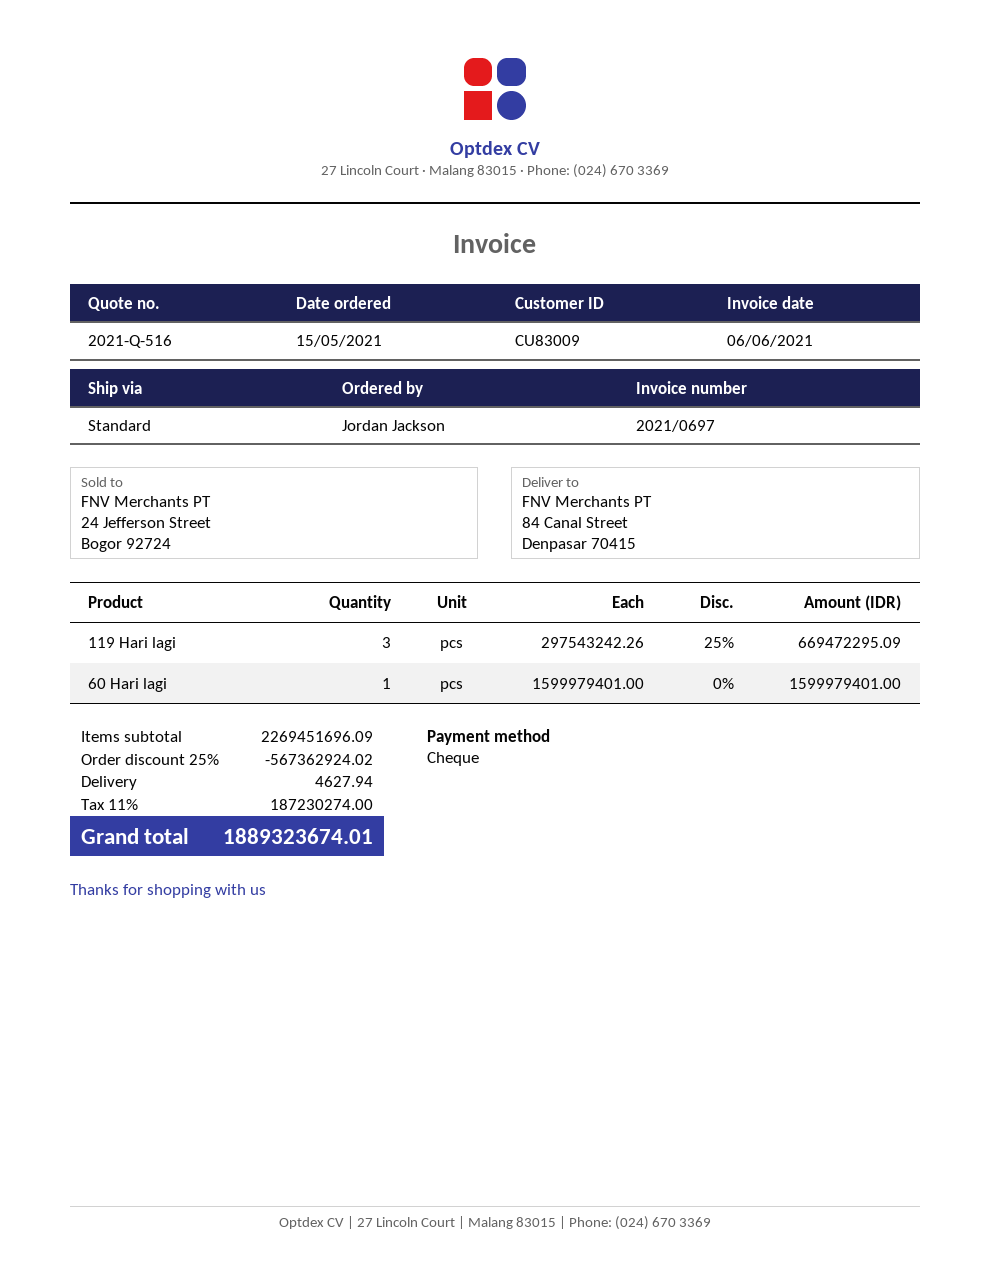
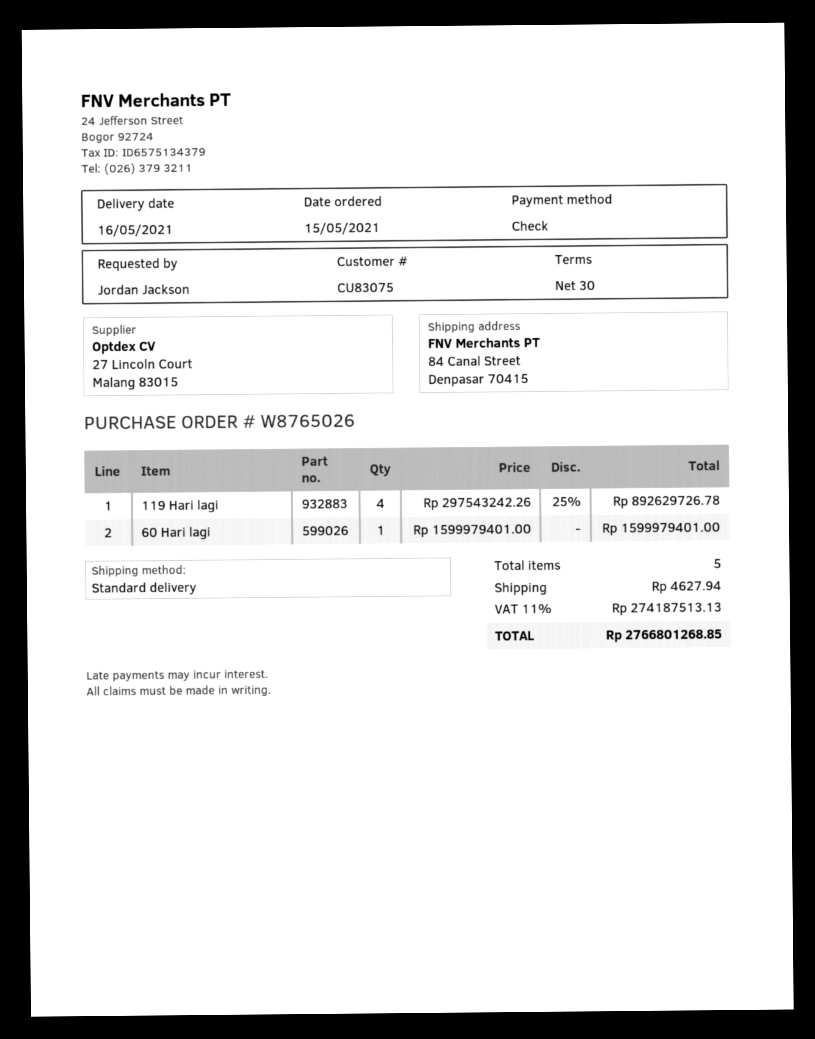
customer number: CU83009 -> CU83075
119 Hari lagi: 3 x 297543242.26 - 25% = 669472295.09 -> 4 x 297543242.26 - 25% = 892629726.78
discount: 25% = 567362924.02 -> none
tax: 11% = 187230274.00 -> 11% = 274187513.13
total: 1889323674.01 -> 2766801268.85

